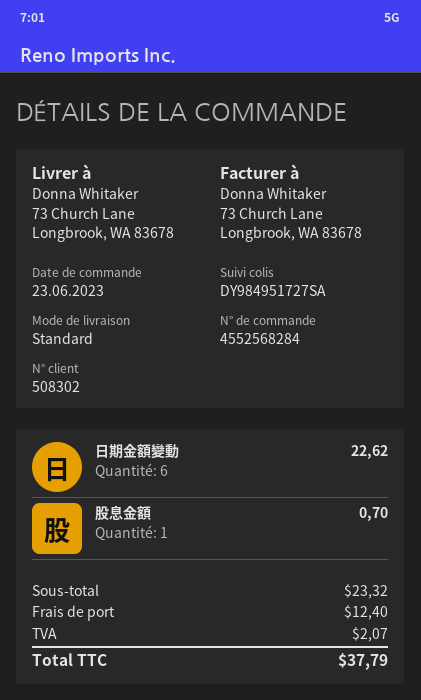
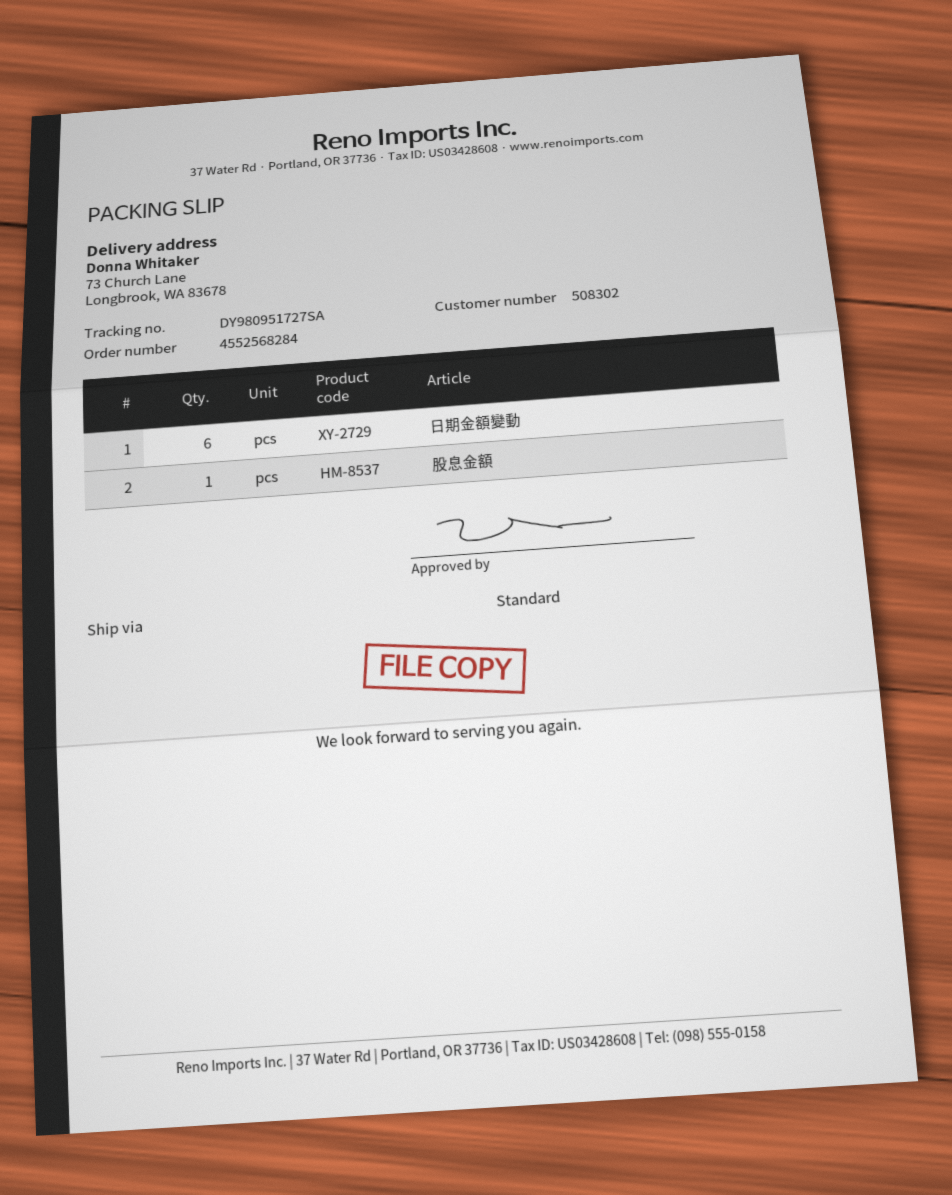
tracking number: DY984951727SA -> DY980951727SA

